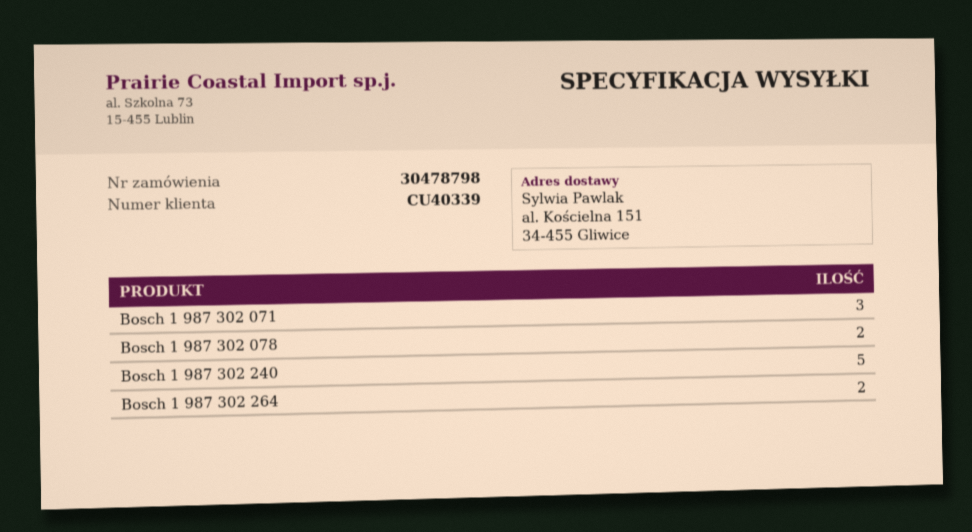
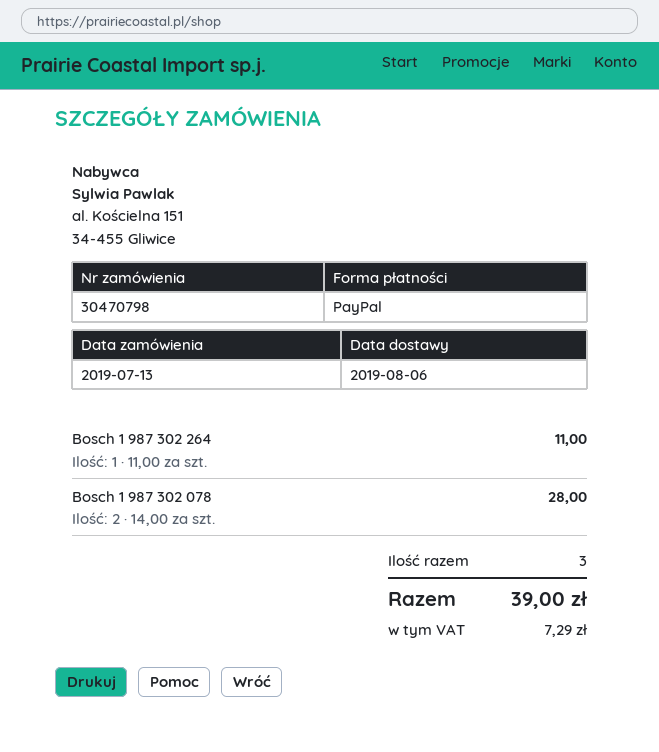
order number: 30478798 -> 30470798
Bosch 1 987 302 071: 3 -> none
Bosch 1 987 302 240: 5 -> none
Bosch 1 987 302 264: 2 -> 1

